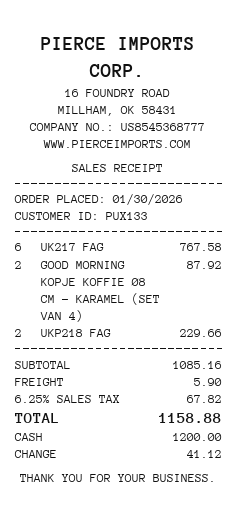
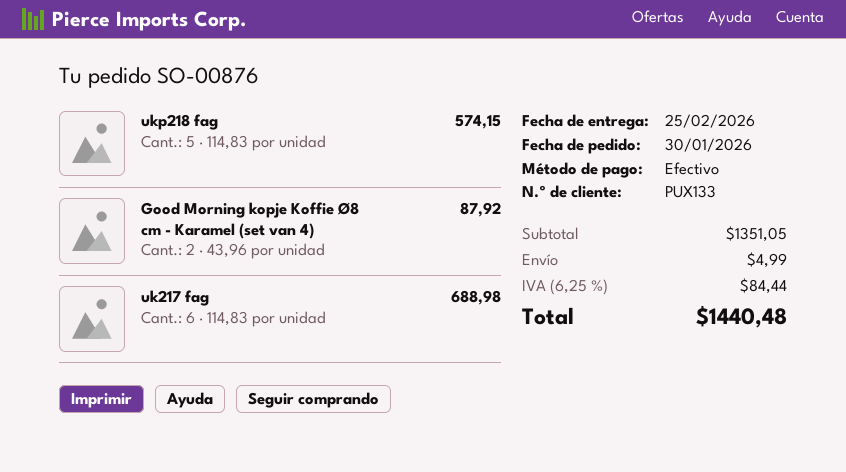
UK217 FAG: 6 for 767.58 -> 6 for 688.98
UKP218 FAG: 2 for 229.66 -> 5 for 574.15
subtotal: 1085.16 -> 1351.05
shipping: 5.90 -> 4.99
tax: 6.25% = 67.82 -> 6.25% = 84.44
total: 1158.88 -> 1440.48

